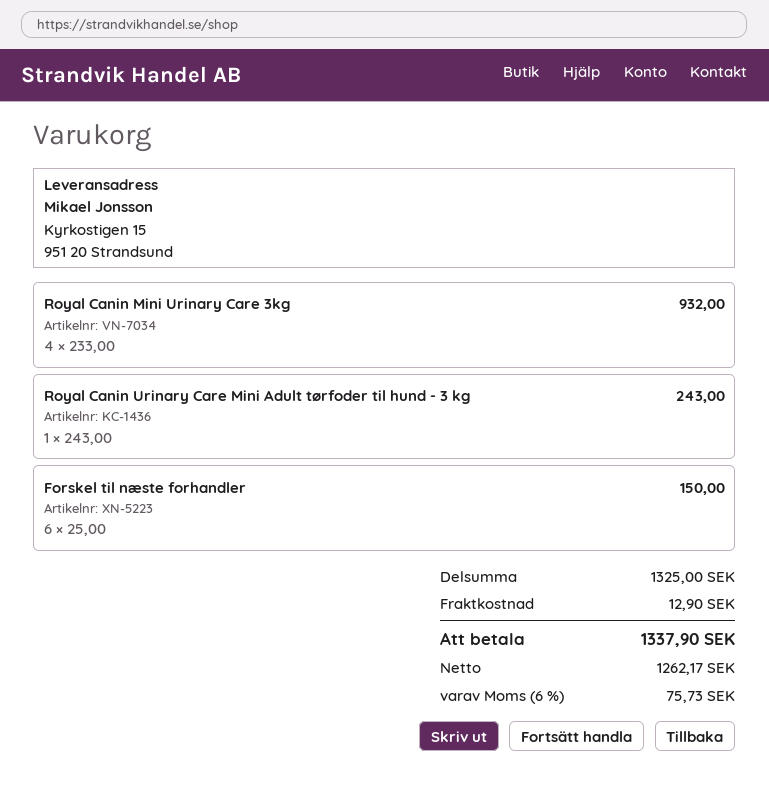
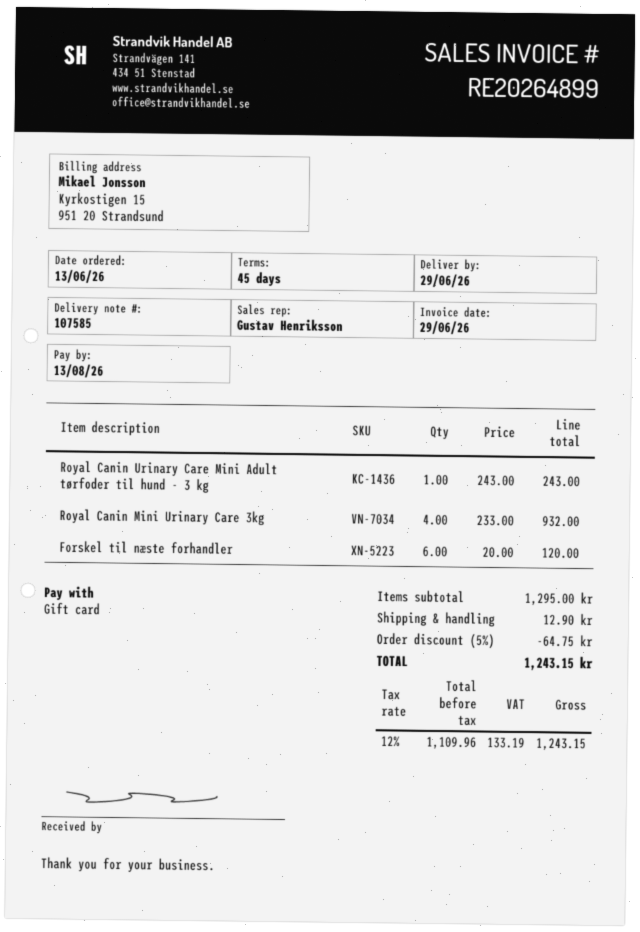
Forskel til næste forhandler: 6 x 25.00 = 150.00 -> 6 x 20.00 = 120.00
subtotal: 1325.00 -> 1295.00
discount: none -> 5% = 64.75
net: 1262.17 -> 1109.96
tax: 6% = 75.73 -> 12% = 133.19
total: 1337.90 -> 1243.15

